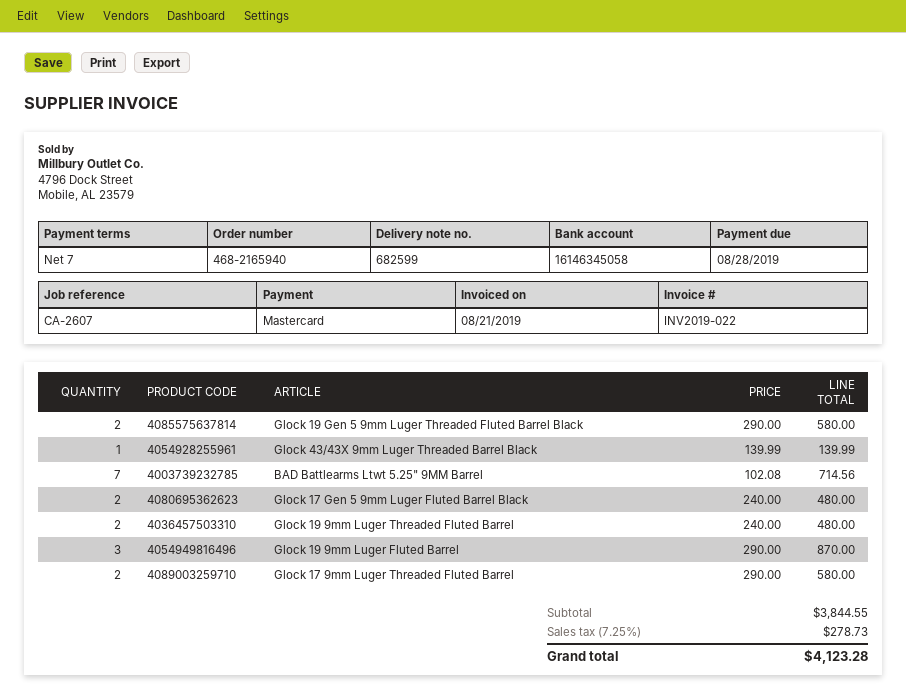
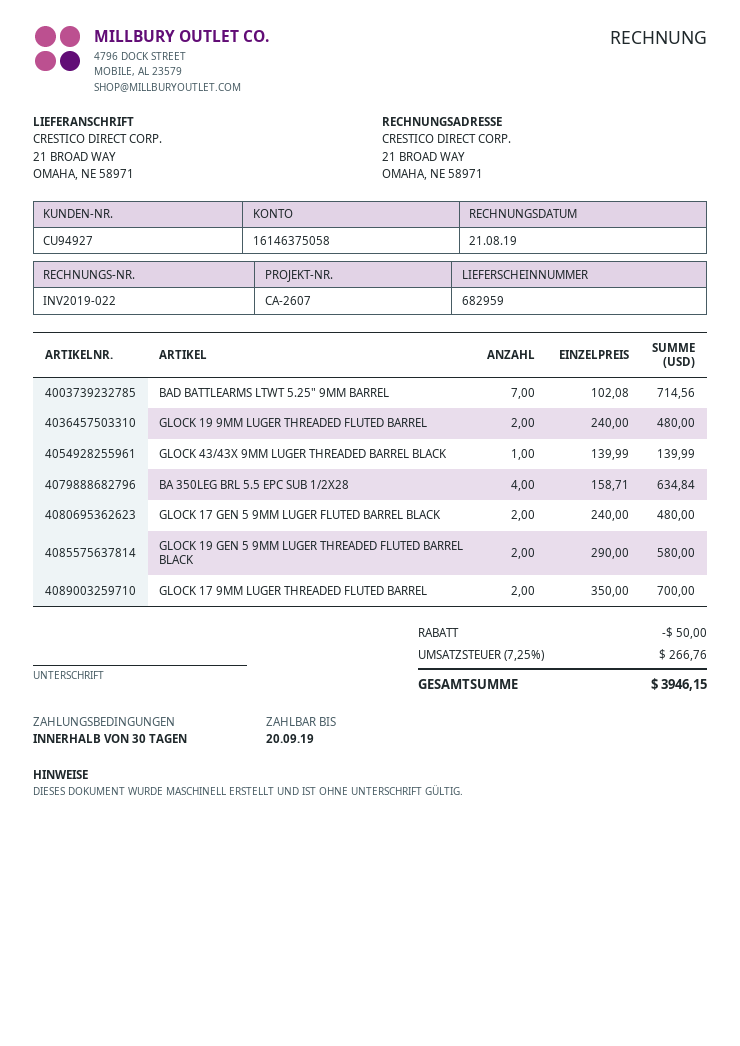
delivery note number: 682599 -> 682959
payment terms: 7 days -> 30 days
due date: 2019-08-28 -> 2019-09-20
bank account: 16146345058 -> 16146375058
Glock 19 9mm Luger Fluted Barrel: 3 x 290.00 = 870.00 -> none
Glock 17 9mm Luger Threaded Fluted Barrel: 2 x 290.00 = 580.00 -> 2 x 350.00 = 700.00
BA 350LEG BRL 5.5 EPC SUB 1/2X28: none -> 4 x 158.71 = 634.84
discount: none -> 50.00
tax: 7.25% = 278.73 -> 7.25% = 266.76
total: 4123.28 -> 3946.15

